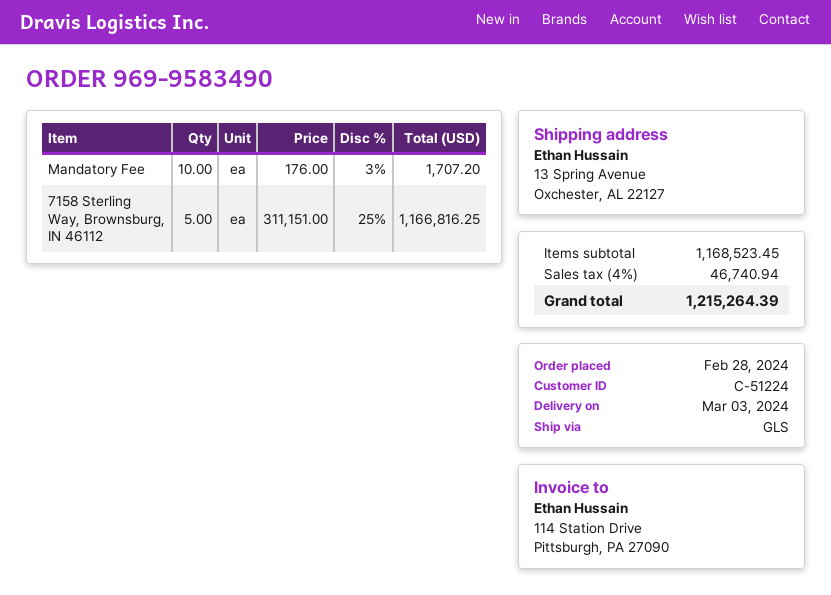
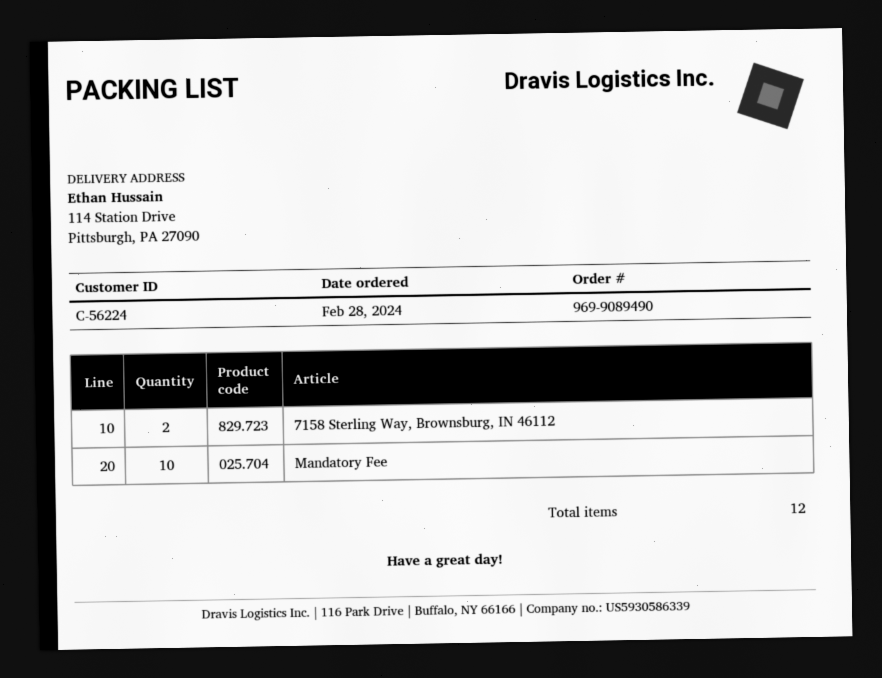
order number: 969-9583490 -> 969-9089490
customer number: C-51224 -> C-56224
ship to: 13 Spring Avenue, Oxchester, AL 22127 -> 114 Station Drive, Pittsburgh, PA 27090
7158 Sterling Way, Brownsburg, IN 46112: 5 -> 2

